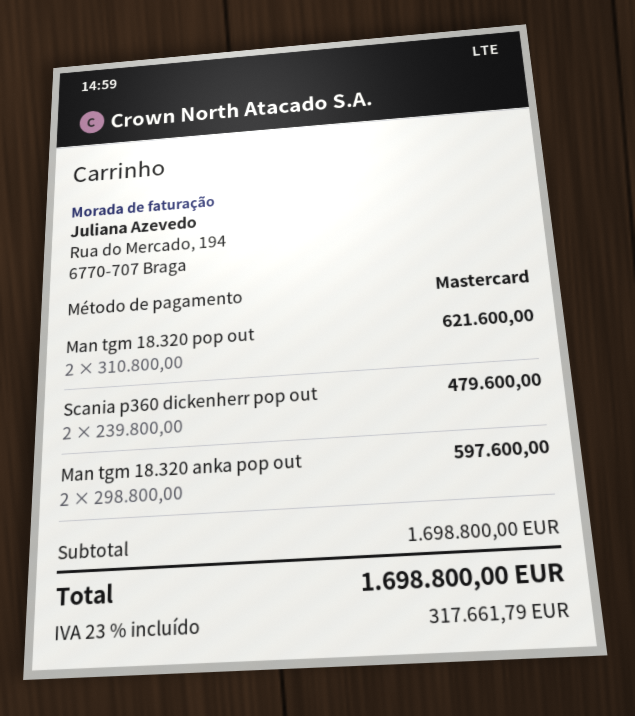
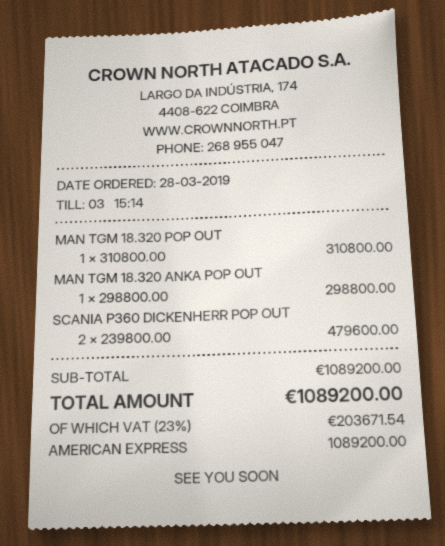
payment method: Mastercard -> American Express
Man tgm 18.320 pop out: 2 x 310800.00 = 621600.00 -> 1 x 310800.00 = 310800.00
Man tgm 18.320 anka pop out: 2 x 298800.00 = 597600.00 -> 1 x 298800.00 = 298800.00
subtotal: 1698800.00 -> 1089200.00
tax: 23% = 317661.79 -> 23% = 203671.54
total: 1698800.00 -> 1089200.00

